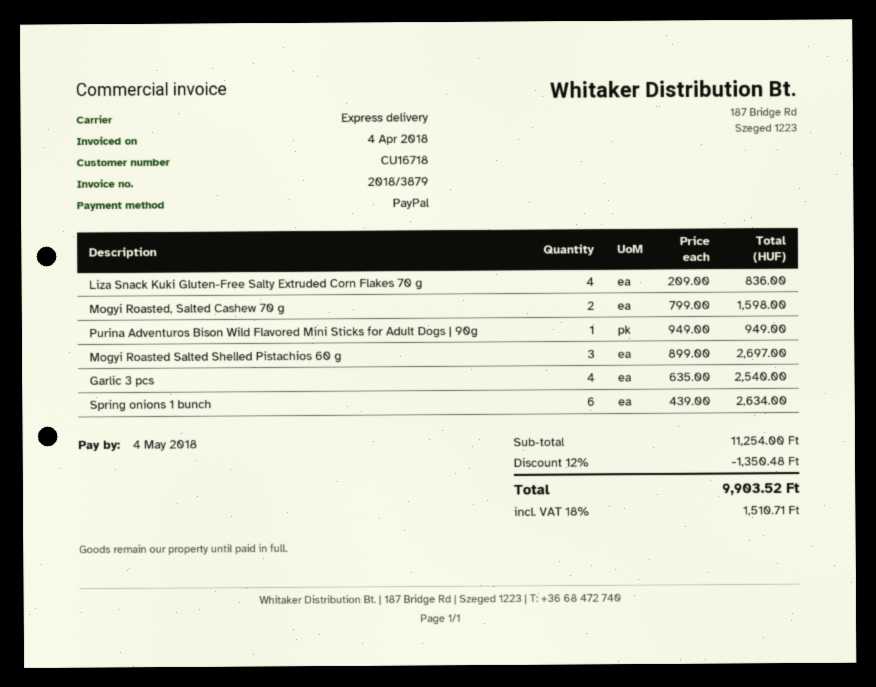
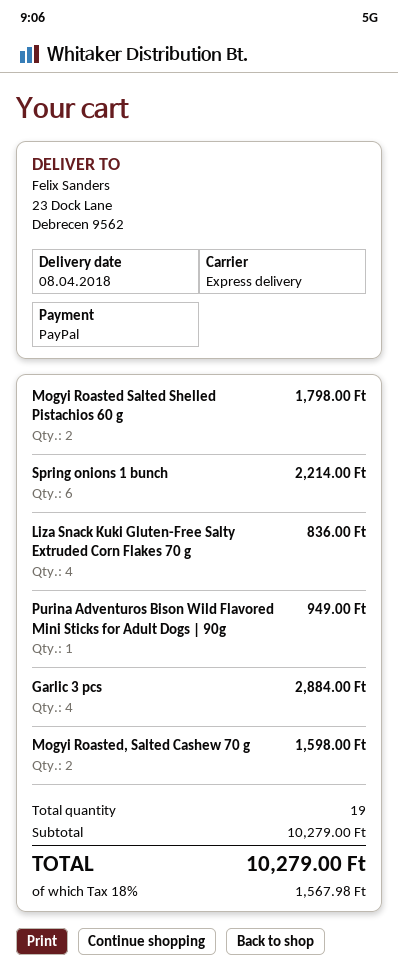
Mogyi Roasted Salted Shelled Pistachios 60 g: 3 for 2697.00 -> 2 for 1798.00
Garlic 3 pcs: 4 for 2540.00 -> 4 for 2884.00
Spring onions 1 bunch: 6 for 2634.00 -> 6 for 2214.00
subtotal: 11254.00 -> 10279.00
discount: 12% = 1350.48 -> none
tax: 18% = 1510.71 -> 18% = 1567.98
total: 9903.52 -> 10279.00

